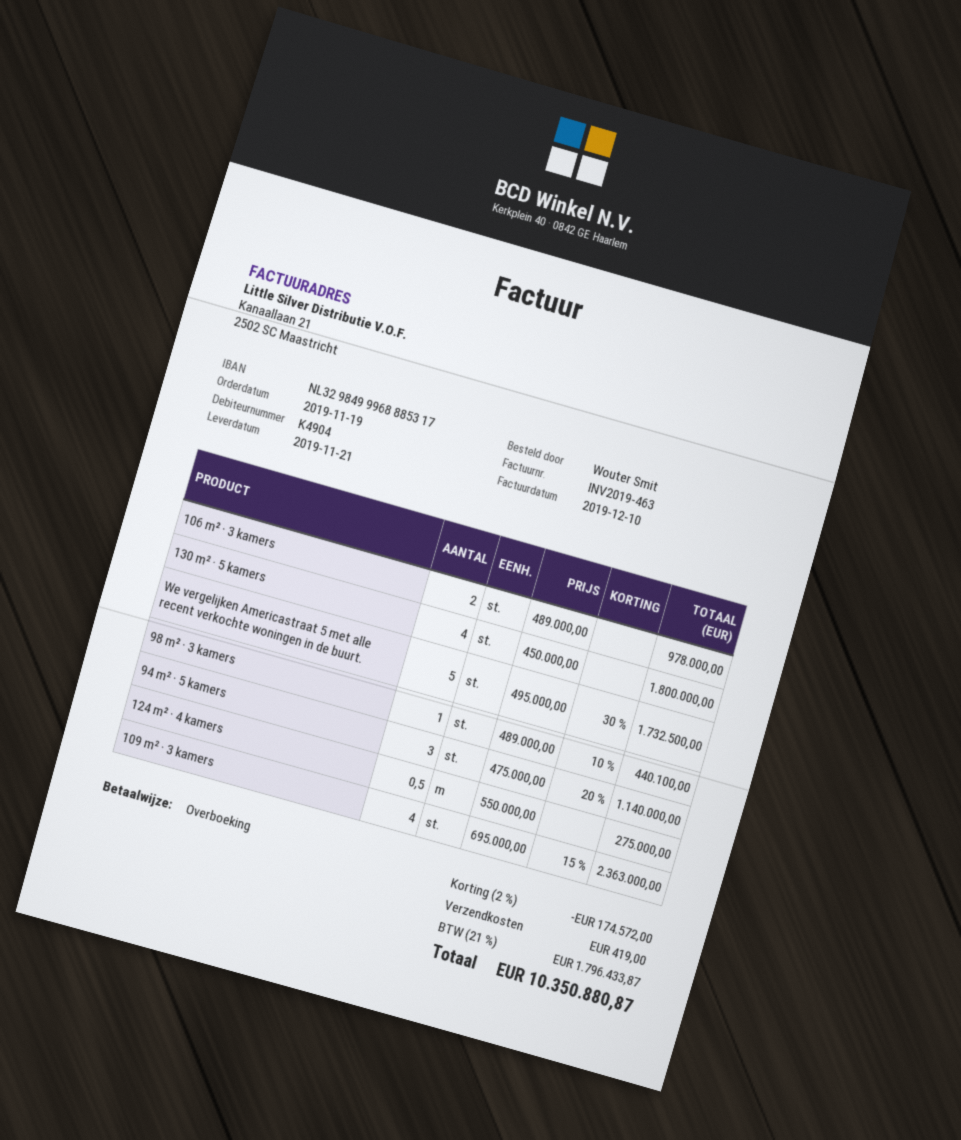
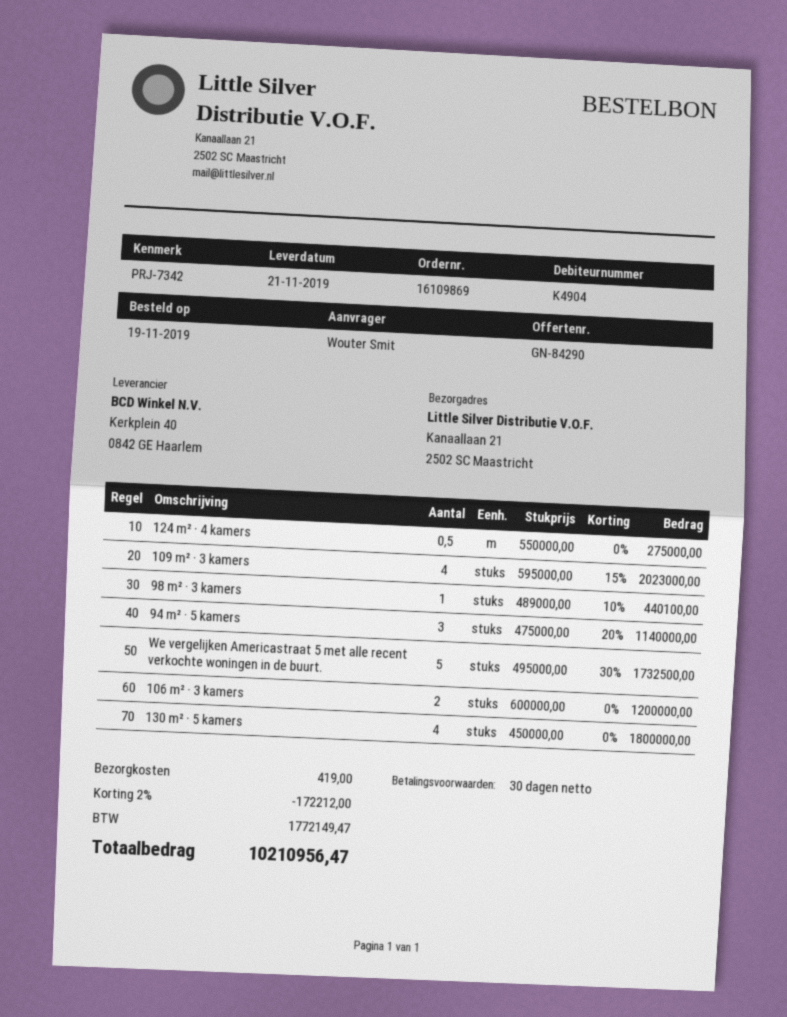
106 m² · 3 kamers: 2 x 489000.00 = 978000.00 -> 2 x 600000.00 = 1200000.00
109 m² · 3 kamers: 4 x 695000.00 - 15% = 2363000.00 -> 4 x 595000.00 - 15% = 2023000.00
discount: 2% = 174572.00 -> 2% = 172212.00
tax: 1796433.87 -> 1772149.47
total: 10350880.87 -> 10210956.47

